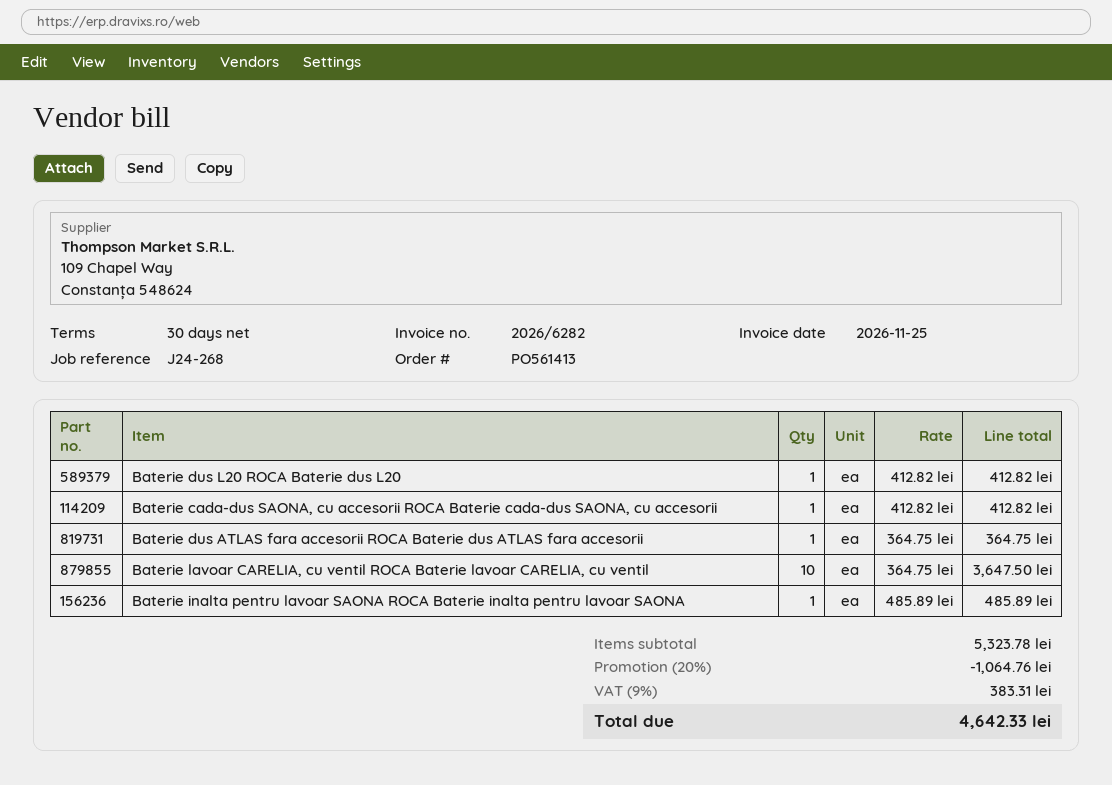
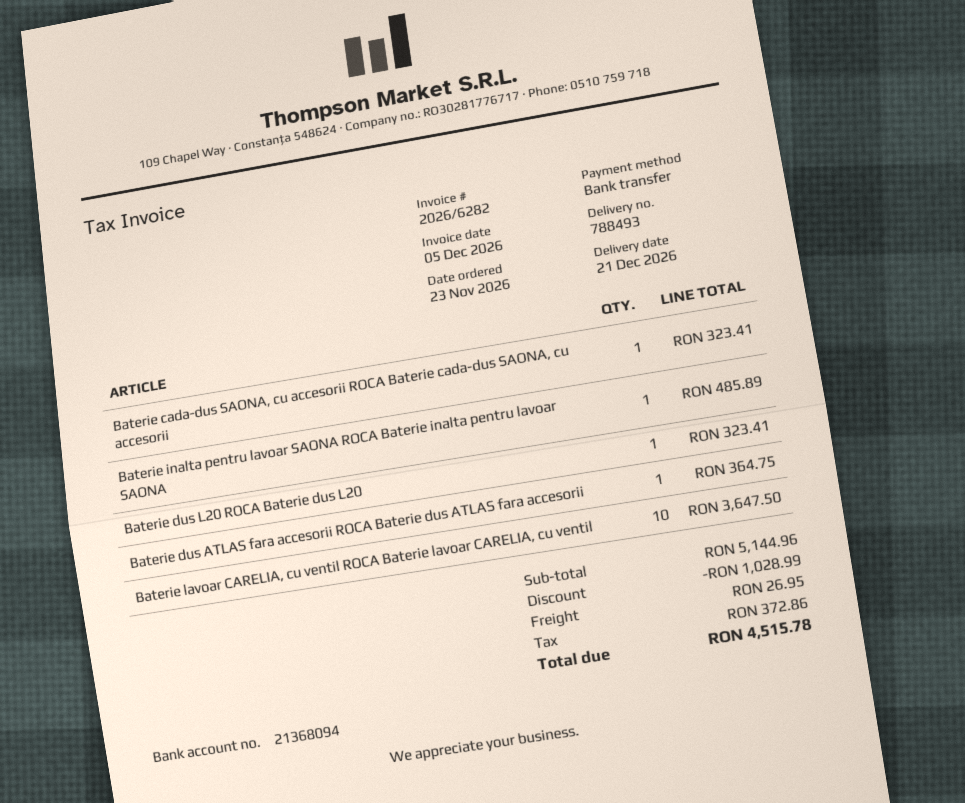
invoice date: 2026-11-25 -> 2026-12-05
Baterie dus L20 ROCA Baterie dus L20: 1 for 412.82 -> 1 for 323.41
Baterie cada-dus SAONA, cu accesorii ROCA Baterie cada-dus SAONA, cu accesorii: 1 for 412.82 -> 1 for 323.41
subtotal: 5323.78 -> 5144.96
discount: 1064.76 -> 1028.99
shipping: none -> 26.95
tax: 383.31 -> 372.86
total: 4642.33 -> 4515.78

